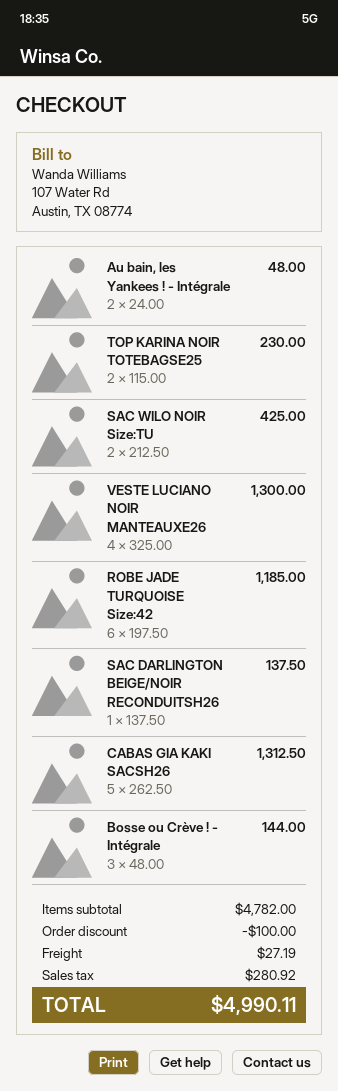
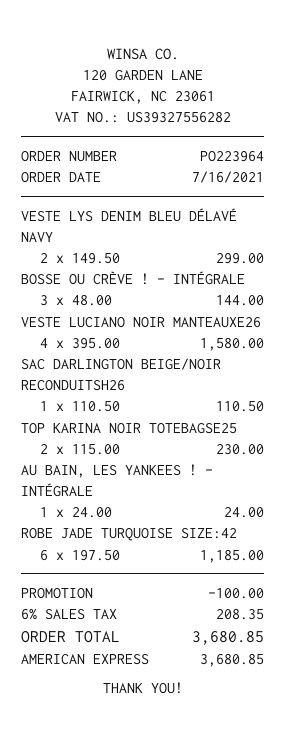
Au bain, les Yankees ! - Intégrale: 2 x 24.00 = 48.00 -> 1 x 24.00 = 24.00
SAC WILO NOIR Size:TU: 2 x 212.50 = 425.00 -> none
VESTE LUCIANO NOIR MANTEAUXE26: 4 x 325.00 = 1300.00 -> 4 x 395.00 = 1580.00
SAC DARLINGTON BEIGE/NOIR RECONDUITSH26: 1 x 137.50 = 137.50 -> 1 x 110.50 = 110.50
CABAS GIA KAKI SACSH26: 5 x 262.50 = 1312.50 -> none
VESTE LYS DENIM BLEU DÉLAVÉ NAVY: none -> 2 x 149.50 = 299.00
shipping: 27.19 -> none
tax: 280.92 -> 208.35
total: 4990.11 -> 3680.85

